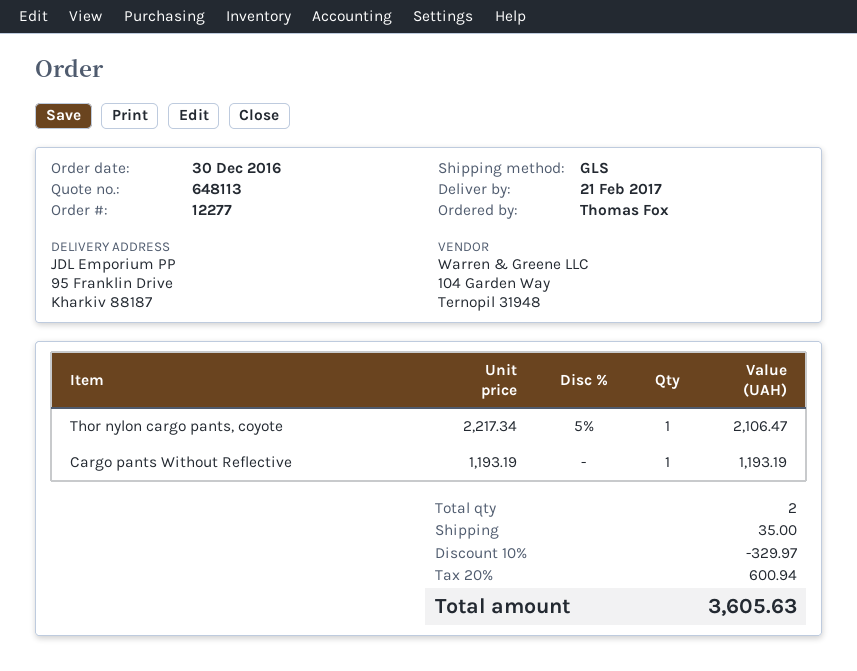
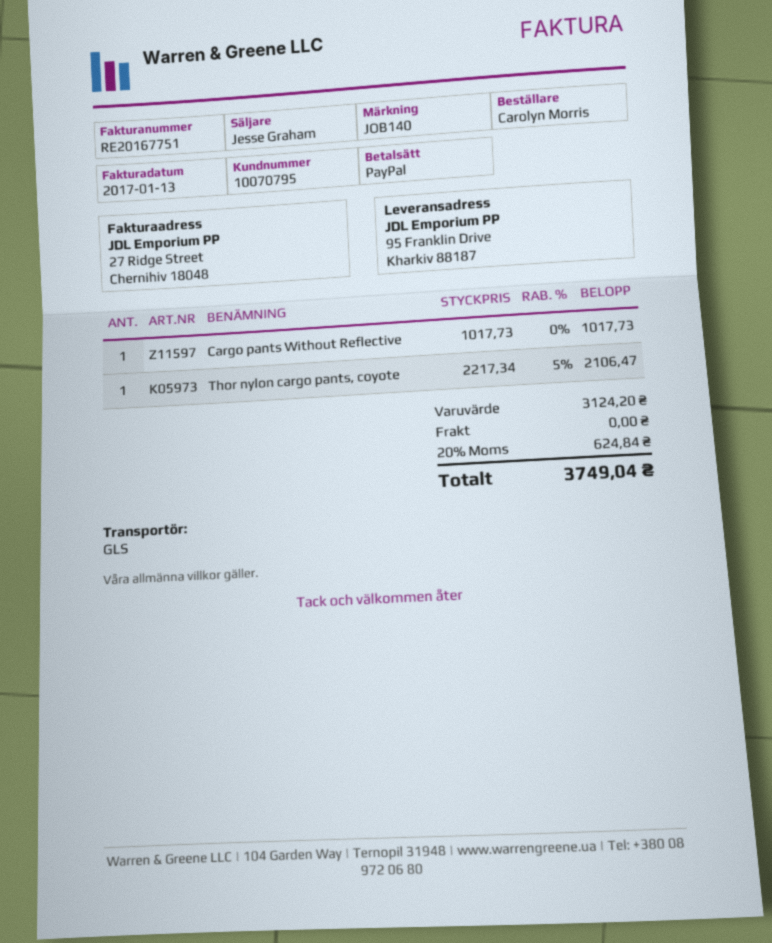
ordered by: Thomas Fox -> Carolyn Morris
Cargo pants Without Reflective: 1 x 1193.19 = 1193.19 -> 1 x 1017.73 = 1017.73
discount: 10% = 329.97 -> none
shipping: 35.00 -> 0.00
tax: 20% = 600.94 -> 20% = 624.84
total: 3605.63 -> 3749.04

